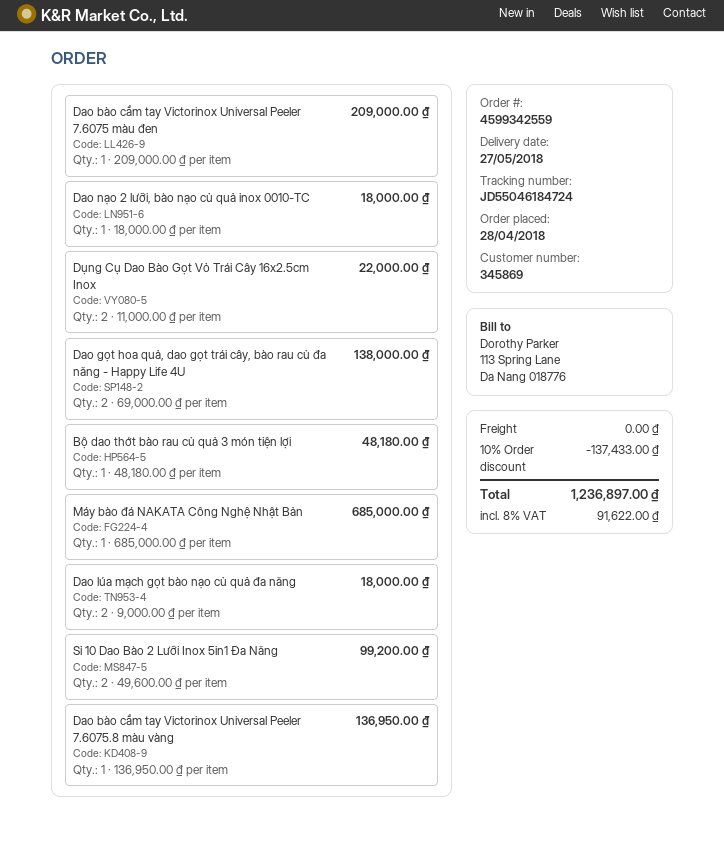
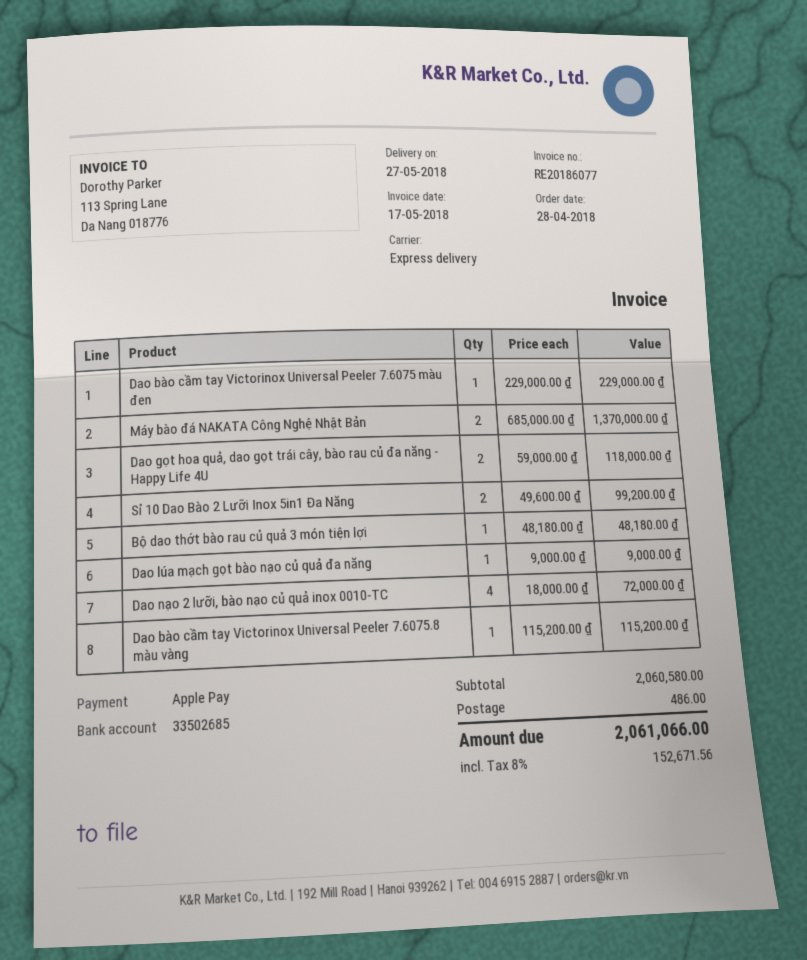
Dao bào cầm tay Victorinox Universal Peeler 7.6075 màu đen: 1 x 209000.00 = 209000.00 -> 1 x 229000.00 = 229000.00
Dao nạo 2 lưỡi, bào nạo củ quả inox 0010-TC: 1 x 18000.00 = 18000.00 -> 4 x 18000.00 = 72000.00
Dụng Cụ Dao Bào Gọt Vỏ Trái Cây 16x2.5cm Inox: 2 x 11000.00 = 22000.00 -> none
Dao gọt hoa quả, dao gọt trái cây, bào rau củ đa năng - Happy Life 4U: 2 x 69000.00 = 138000.00 -> 2 x 59000.00 = 118000.00
Máy bào đá NAKATA Công Nghệ Nhật Bản: 1 x 685000.00 = 685000.00 -> 2 x 685000.00 = 1370000.00
Dao lúa mạch gọt bào nạo củ quả đa năng: 2 x 9000.00 = 18000.00 -> 1 x 9000.00 = 9000.00
Dao bào cầm tay Victorinox Universal Peeler 7.6075.8 màu vàng: 1 x 136950.00 = 136950.00 -> 1 x 115200.00 = 115200.00
discount: 10% = 137433.00 -> none
shipping: 0.00 -> 486.00
tax: 8% = 91622.00 -> 8% = 152671.56
total: 1236897.00 -> 2061066.00

